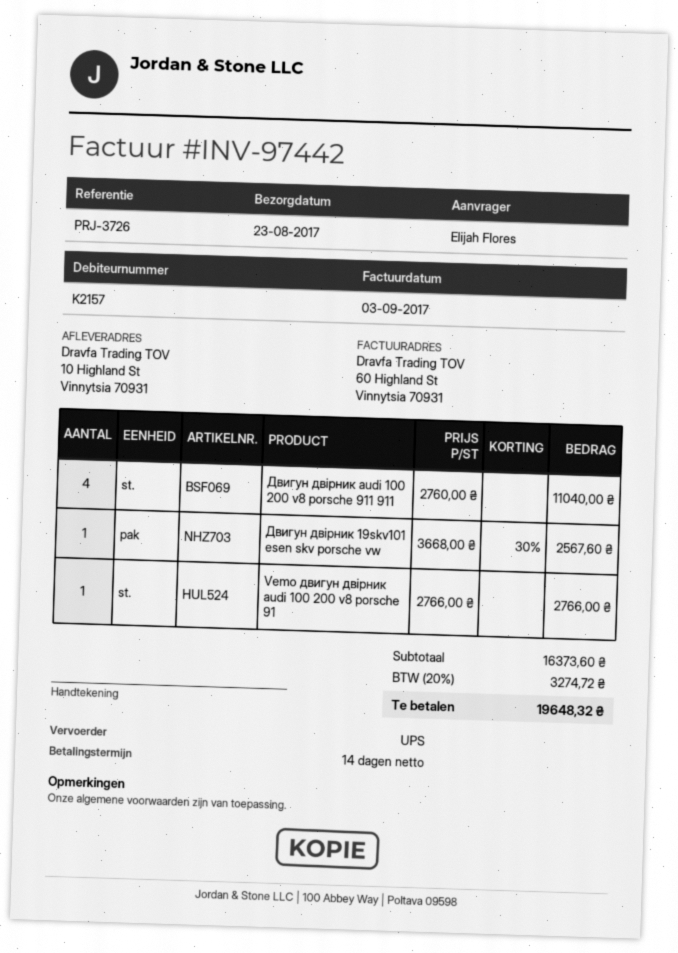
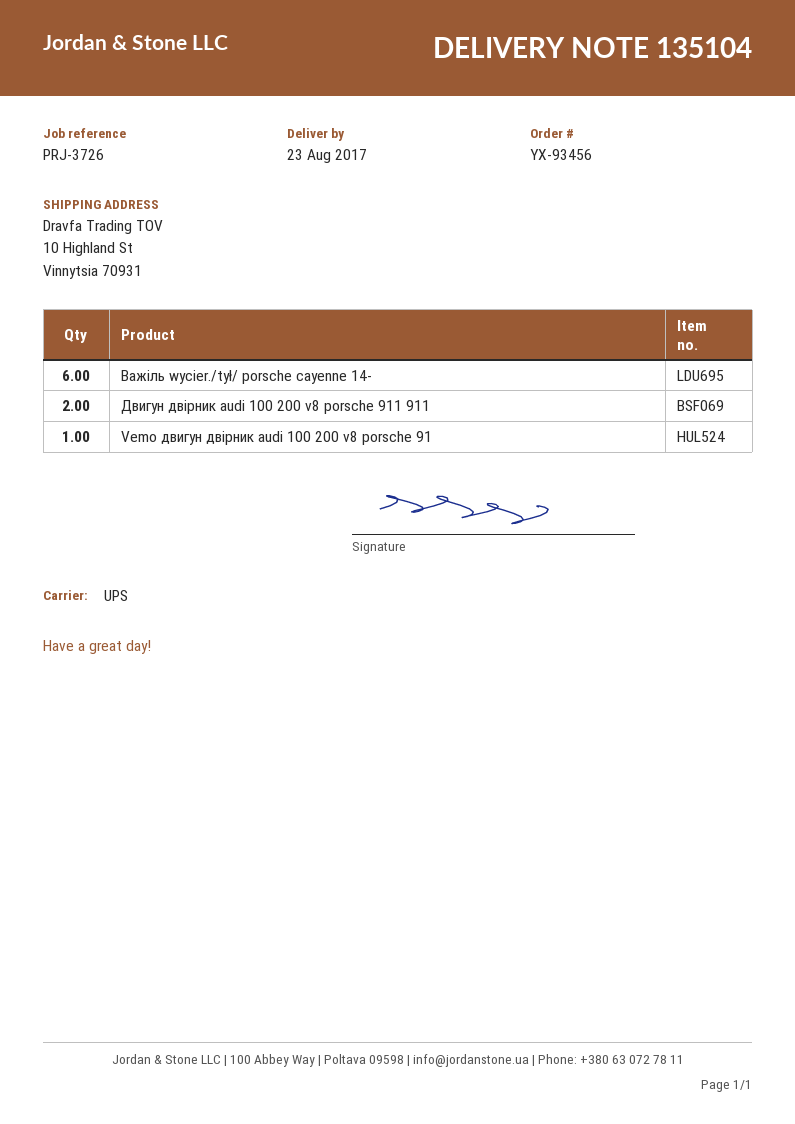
Двигун двірник audi 100 200 v8 porsche 911 911: 4 -> 2
Двигун двірник 19skv101 esen skv porsche vw: 1 -> none
Важіль wycier./tył/ porsche cayenne 14-: none -> 6

